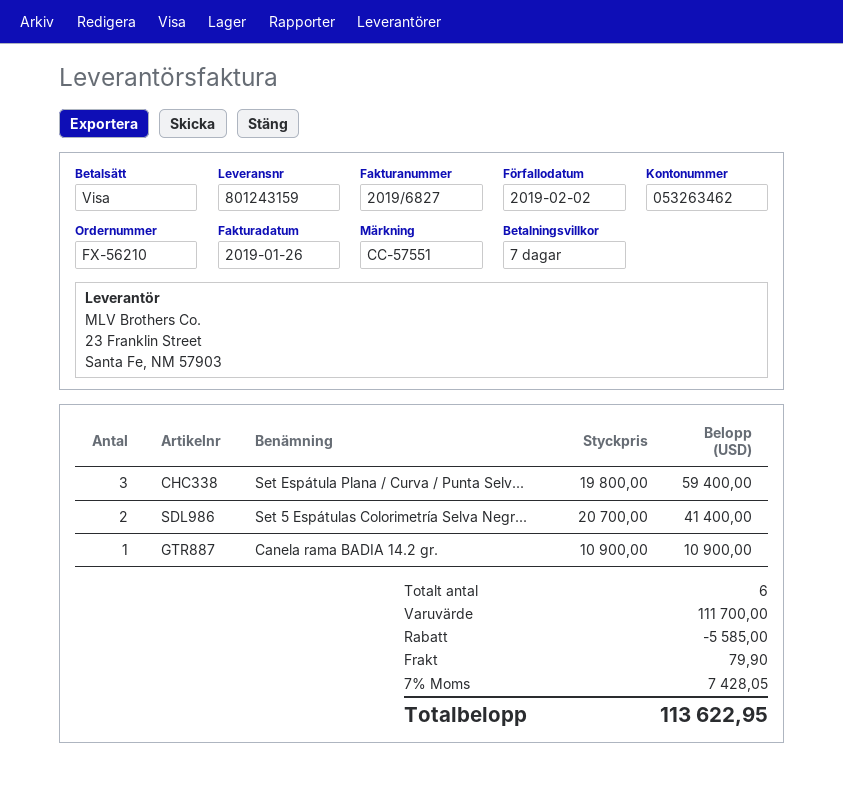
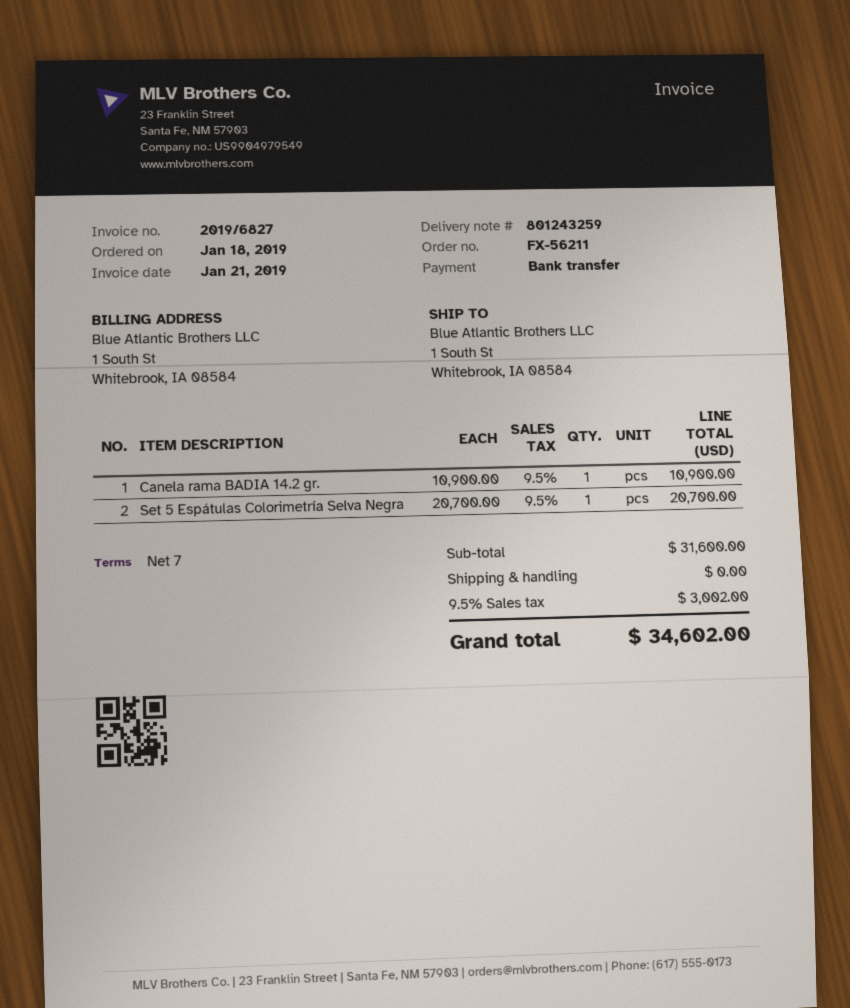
order number: FX-56210 -> FX-56211
delivery note number: 801243159 -> 801243259
invoice date: 2019-01-26 -> 2019-01-21
payment method: Visa -> bank transfer
Set Espátula Plana / Curva / Punta Selv...: 3 x 19800.00 = 59400.00 -> none
Set 5 Espátulas Colorimetría Selva Negr...: 2 x 20700.00 = 41400.00 -> 1 x 20700.00 = 20700.00
subtotal: 111700.00 -> 31600.00
discount: 5585.00 -> none
shipping: 79.90 -> 0.00
tax: 7% = 7428.05 -> 9.5% = 3002.00
total: 113622.95 -> 34602.00

